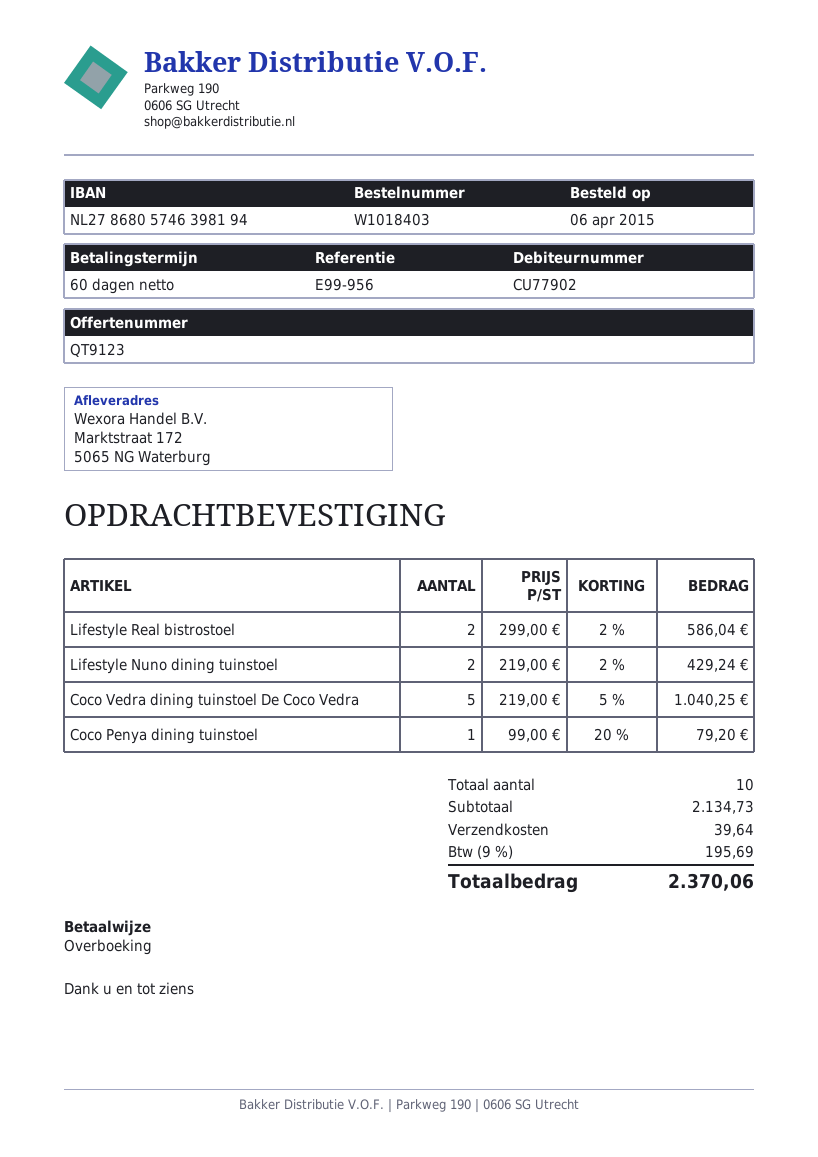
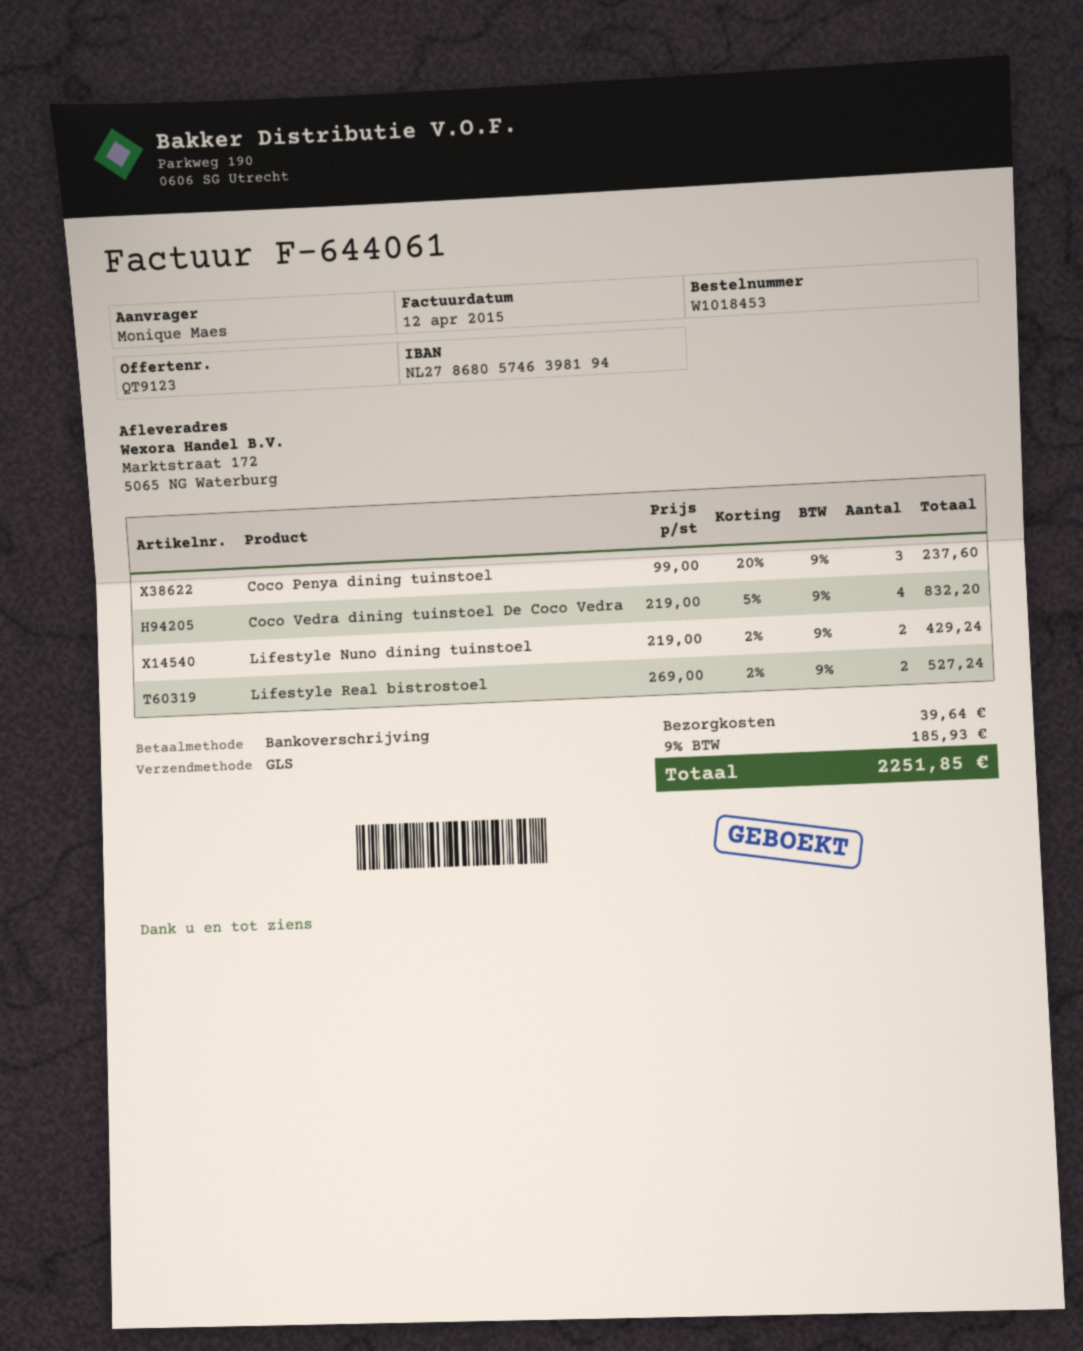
order number: W1018403 -> W1018453
Lifestyle Real bistrostoel: 2 x 299.00 - 2% = 586.04 -> 2 x 269.00 - 2% = 527.24
Coco Vedra dining tuinstoel De Coco Vedra: 5 x 219.00 - 5% = 1040.25 -> 4 x 219.00 - 5% = 832.20
Coco Penya dining tuinstoel: 1 x 99.00 - 20% = 79.20 -> 3 x 99.00 - 20% = 237.60
tax: 9% = 195.69 -> 9% = 185.93
total: 2370.06 -> 2251.85

